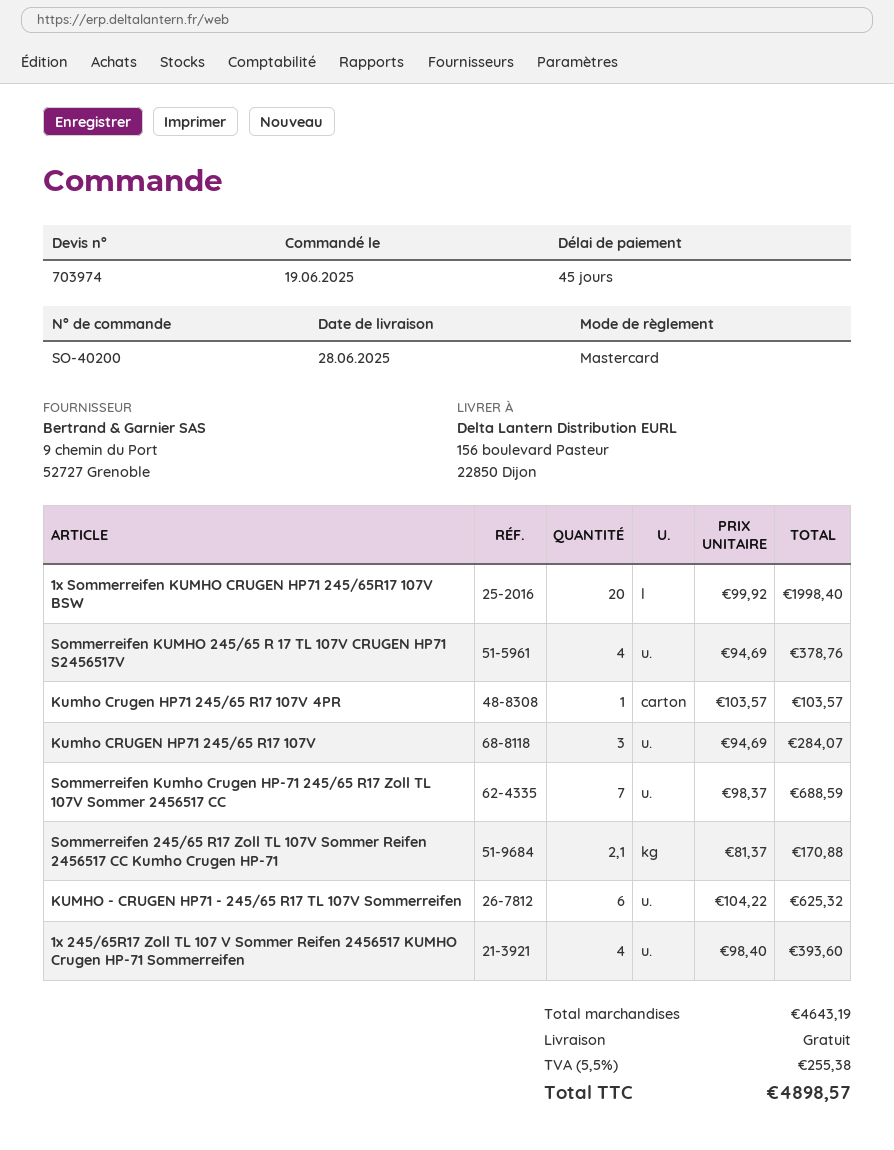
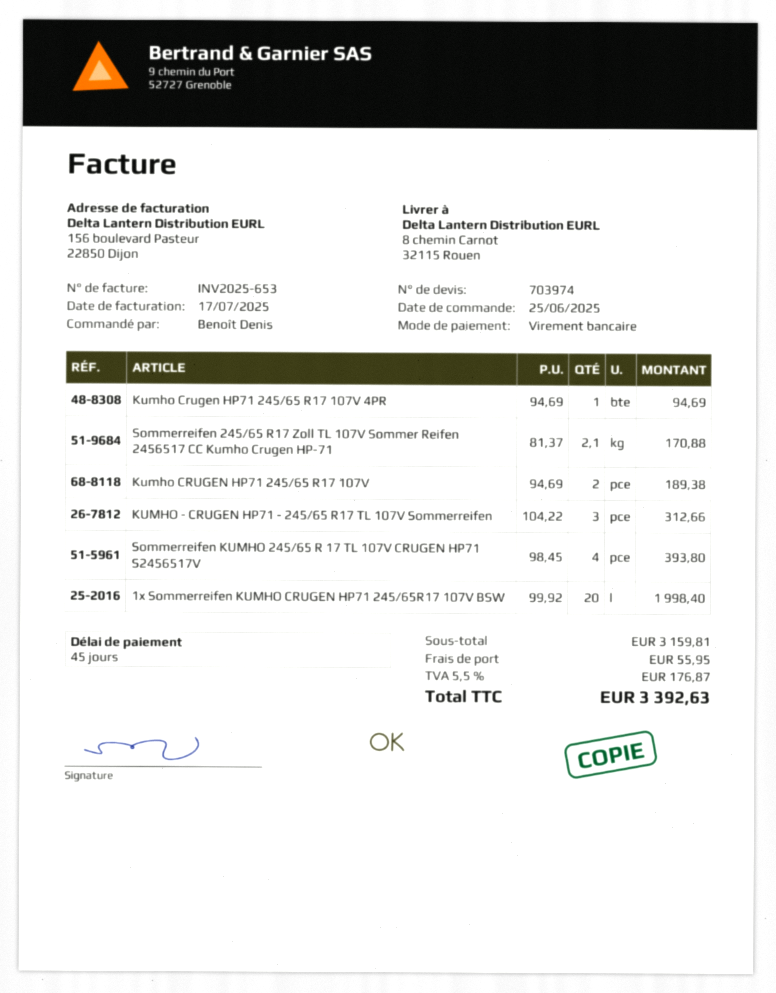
order date: 2025-06-19 -> 2025-06-25
payment method: Mastercard -> bank transfer
ship to: 156 boulevard Pasteur, 22850 Dijon -> 8 chemin Carnot, 32115 Rouen
Sommerreifen KUMHO 245/65 R 17 TL 107V CRUGEN HP71 S2456517V: 4 x 94.69 = 378.76 -> 4 x 98.45 = 393.80
Kumho Crugen HP71 245/65 R17 107V 4PR: 1 x 103.57 = 103.57 -> 1 x 94.69 = 94.69
Kumho CRUGEN HP71 245/65 R17 107V: 3 x 94.69 = 284.07 -> 2 x 94.69 = 189.38
Sommerreifen Kumho Crugen HP-71 245/65 R17 Zoll TL 107V Sommer 2456517 CC: 7 x 98.37 = 688.59 -> none
KUMHO - CRUGEN HP71 - 245/65 R17 TL 107V Sommerreifen: 6 x 104.22 = 625.32 -> 3 x 104.22 = 312.66
1x 245/65R17 Zoll TL 107 V Sommer Reifen 2456517 KUMHO Crugen HP-71 Sommerreifen: 4 x 98.40 = 393.60 -> none
subtotal: 4643.19 -> 3159.81
shipping: 0.00 -> 55.95
tax: 5.5% = 255.38 -> 5.5% = 176.87
total: 4898.57 -> 3392.63

